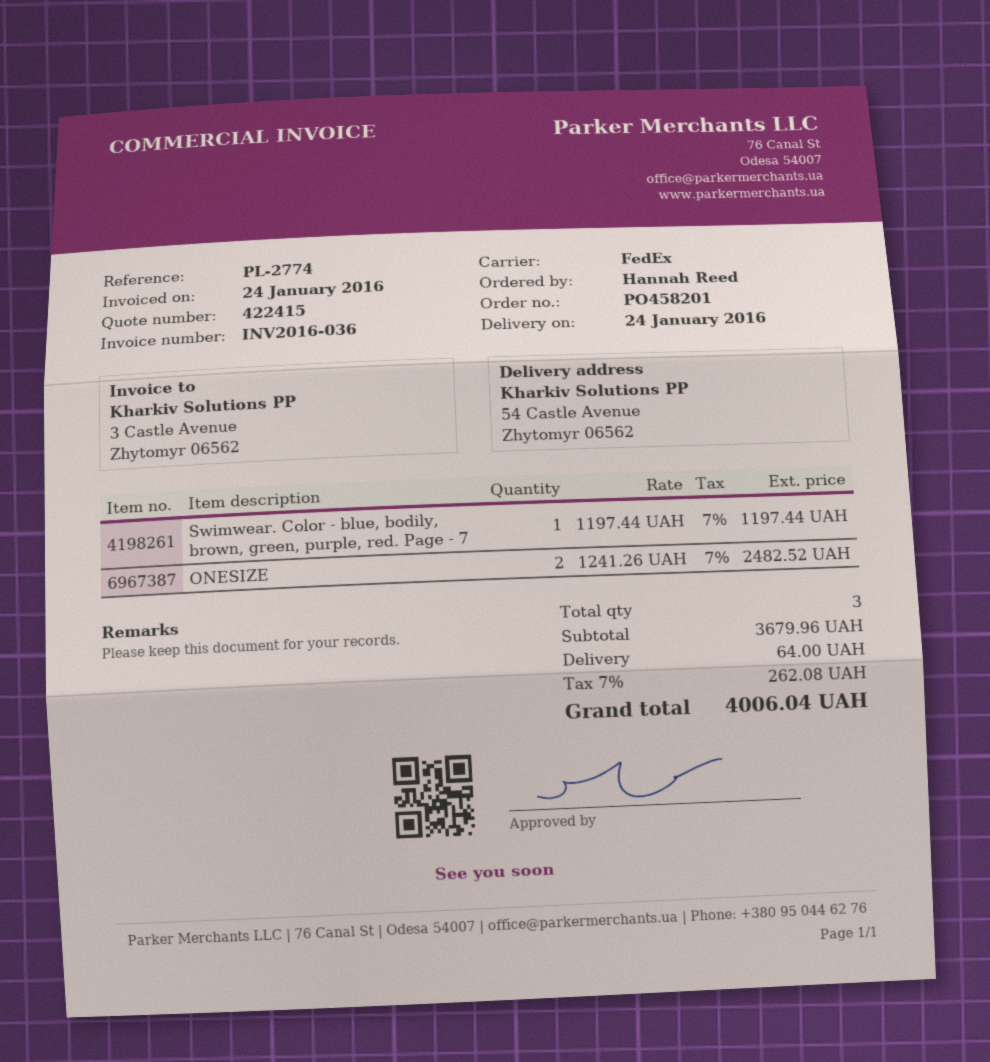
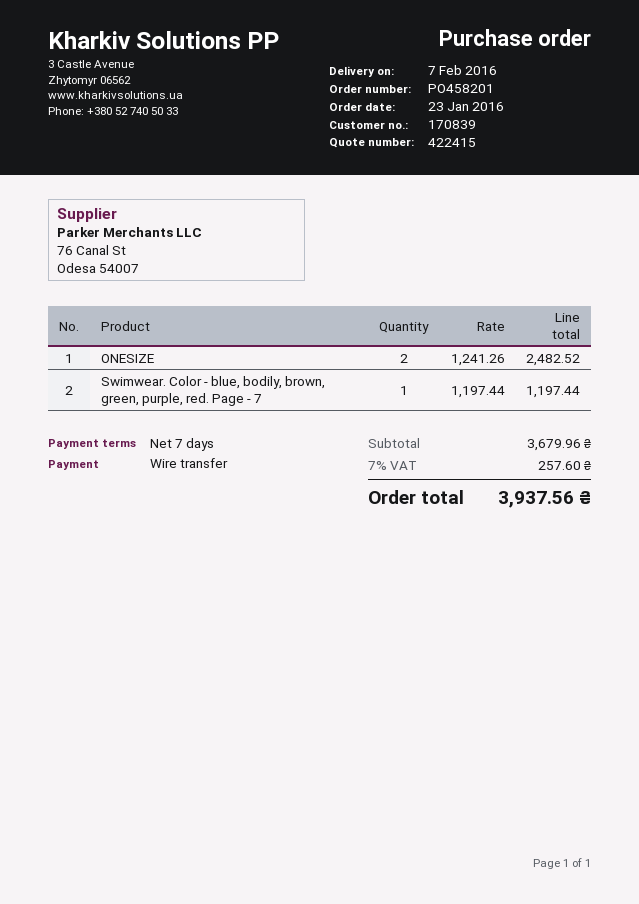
delivery date: 2016-01-24 -> 2016-02-07
shipping: 64.00 -> none
tax: 7% = 262.08 -> 7% = 257.60
total: 4006.04 -> 3937.56

